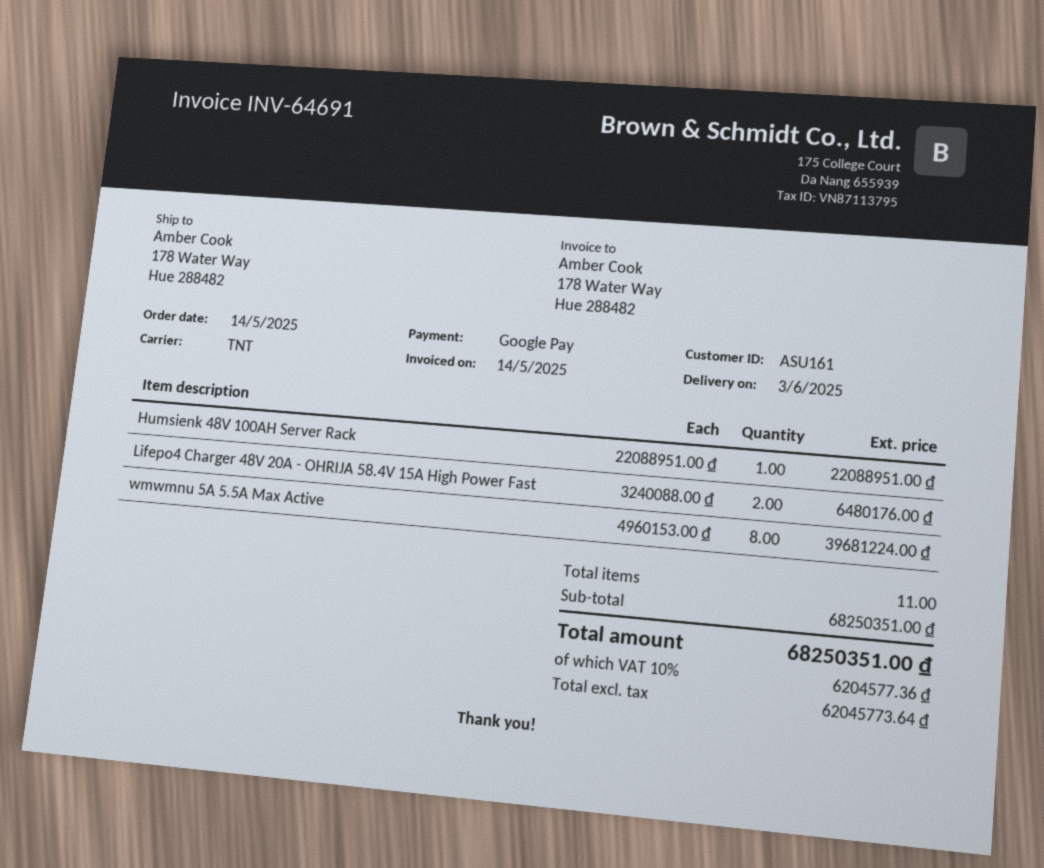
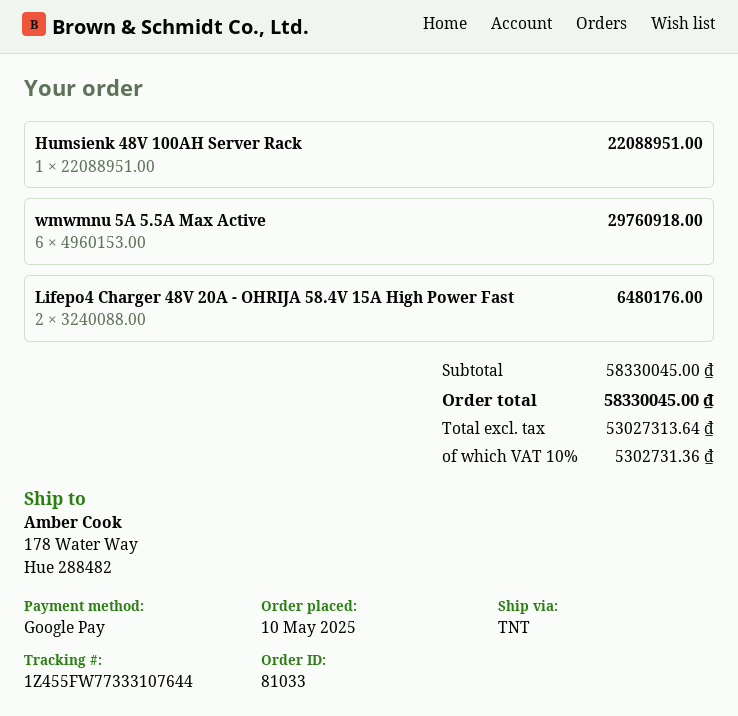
order date: 2025-05-14 -> 2025-05-10
wmwmnu 5A 5.5A Max Active: 8 x 4960153.00 = 39681224.00 -> 6 x 4960153.00 = 29760918.00
subtotal: 68250351.00 -> 58330045.00
net: 62045773.64 -> 53027313.64
tax: 10% = 6204577.36 -> 10% = 5302731.36
total: 68250351.00 -> 58330045.00

